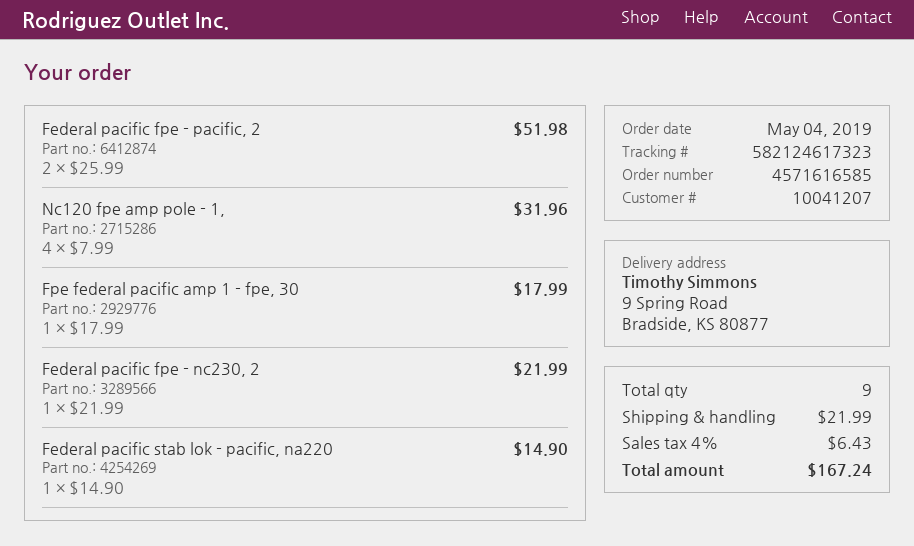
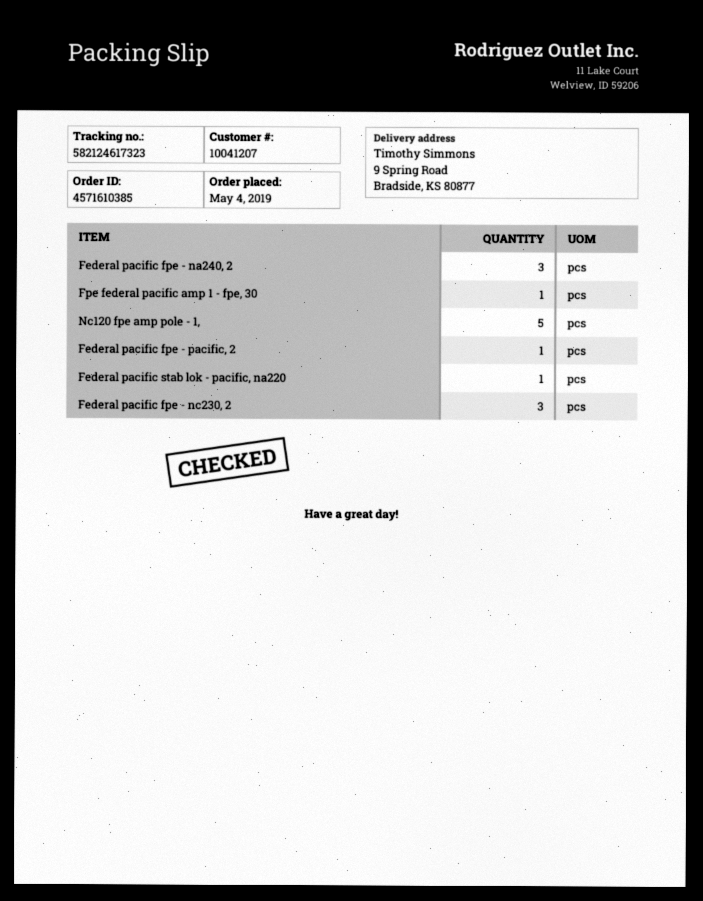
order number: 4571616585 -> 4571610385
Federal pacific fpe - pacific, 2: 2 -> 1
Nc120 fpe amp pole - 1,: 4 -> 5
Federal pacific fpe - nc230, 2: 1 -> 3
Federal pacific fpe - na240, 2: none -> 3

